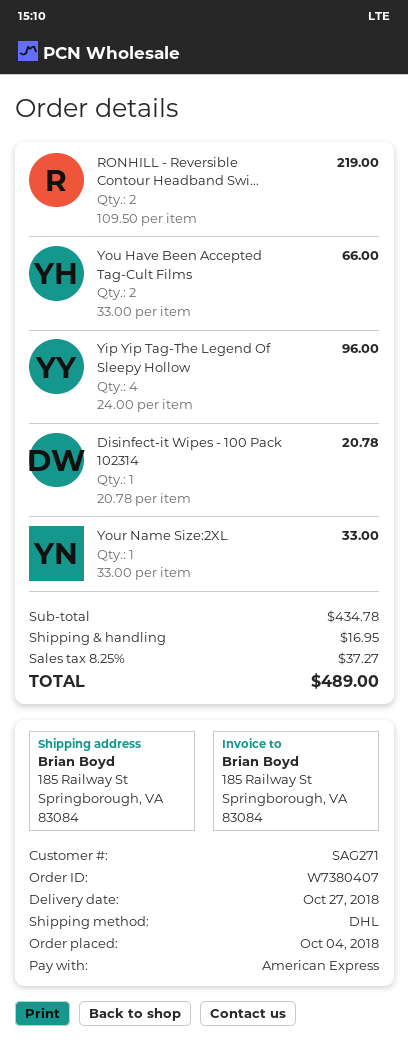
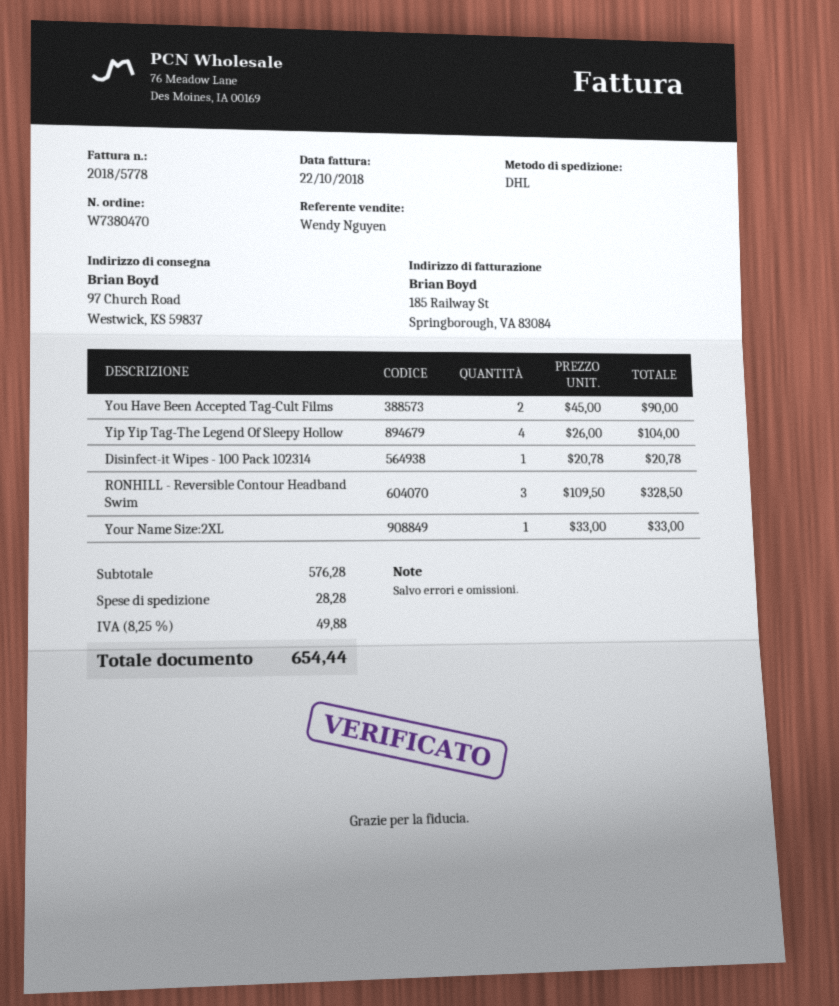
order number: W7380407 -> W7380470
ship to: 185 Railway St, Springborough, VA 83084 -> 97 Church Road, Westwick, KS 59837
RONHILL - Reversible Contour Headband Swi...: 2 x 109.50 = 219.00 -> 3 x 109.50 = 328.50
You Have Been Accepted Tag-Cult Films: 2 x 33.00 = 66.00 -> 2 x 45.00 = 90.00
Yip Yip Tag-The Legend Of Sleepy Hollow: 4 x 24.00 = 96.00 -> 4 x 26.00 = 104.00
subtotal: 434.78 -> 576.28
shipping: 16.95 -> 28.28
tax: 8.25% = 37.27 -> 8.25% = 49.88
total: 489.00 -> 654.44

